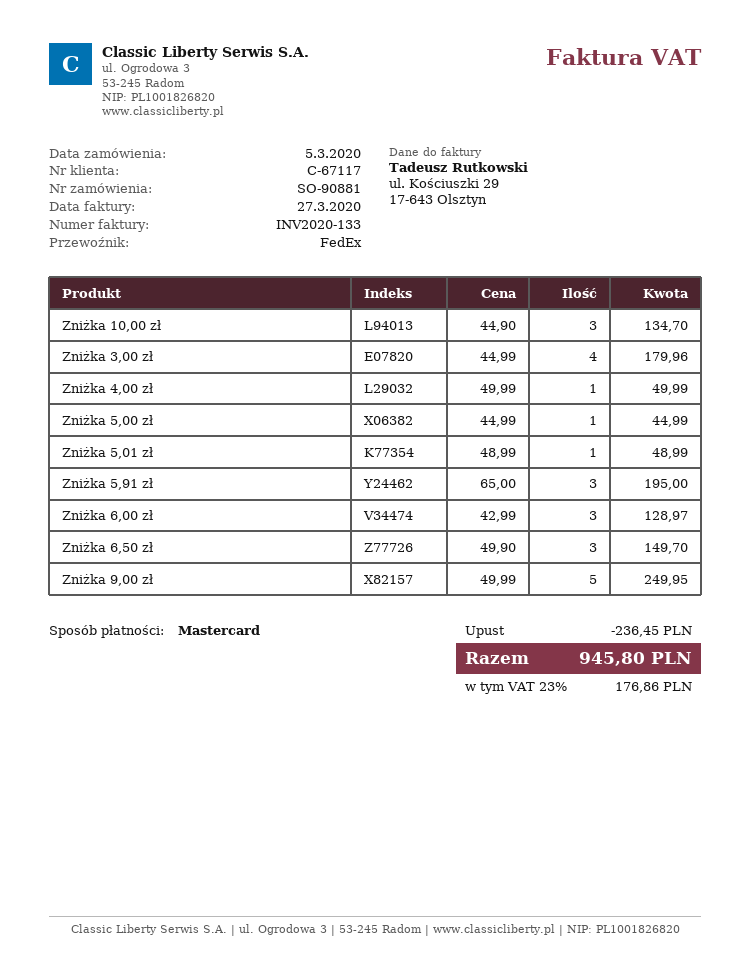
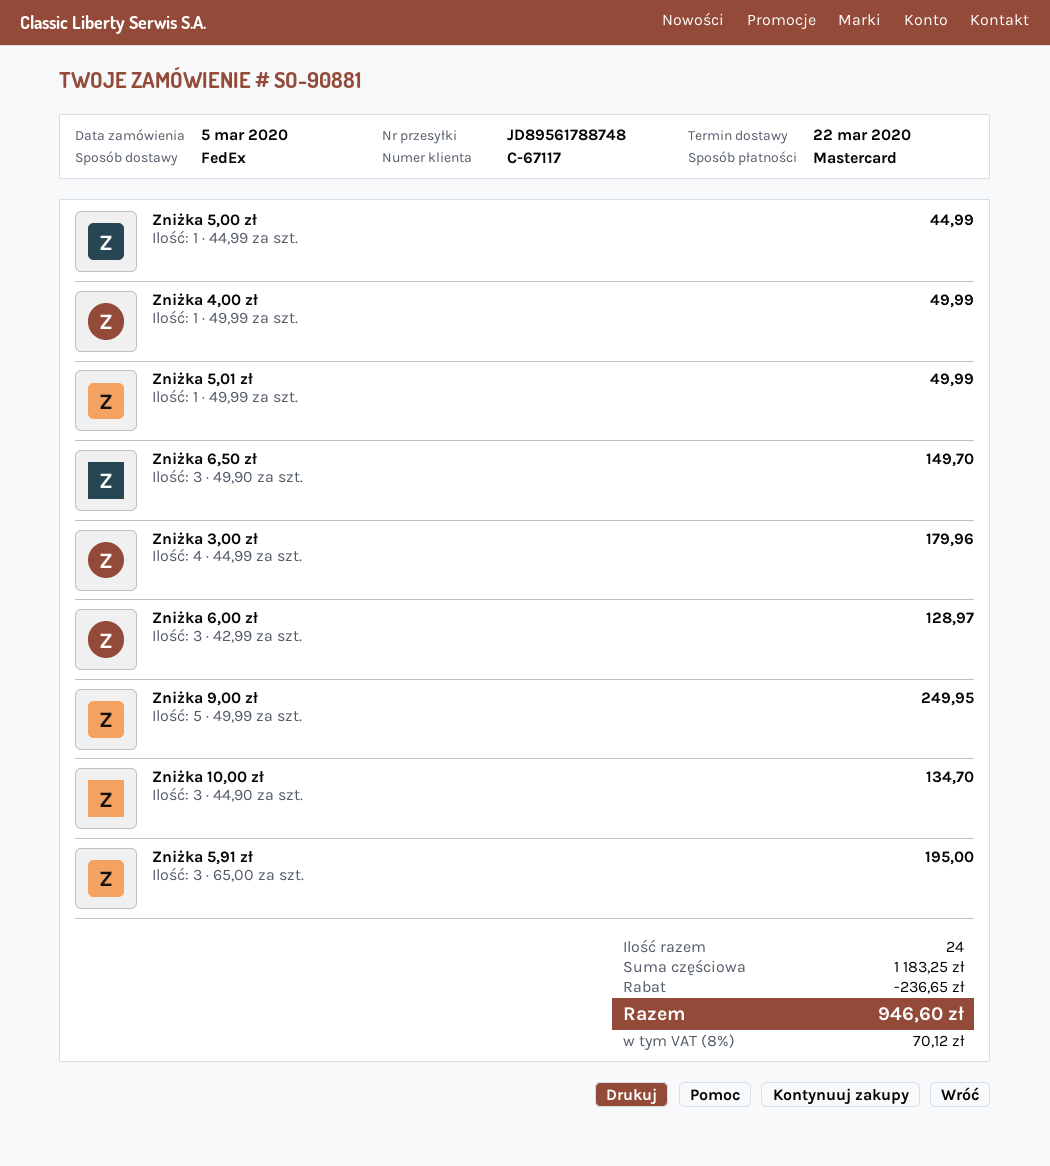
Zniżka 5,01 zł: 1 x 48.99 = 48.99 -> 1 x 49.99 = 49.99
discount: 236.45 -> 236.65
tax: 23% = 176.86 -> 8% = 70.12
total: 945.80 -> 946.60

